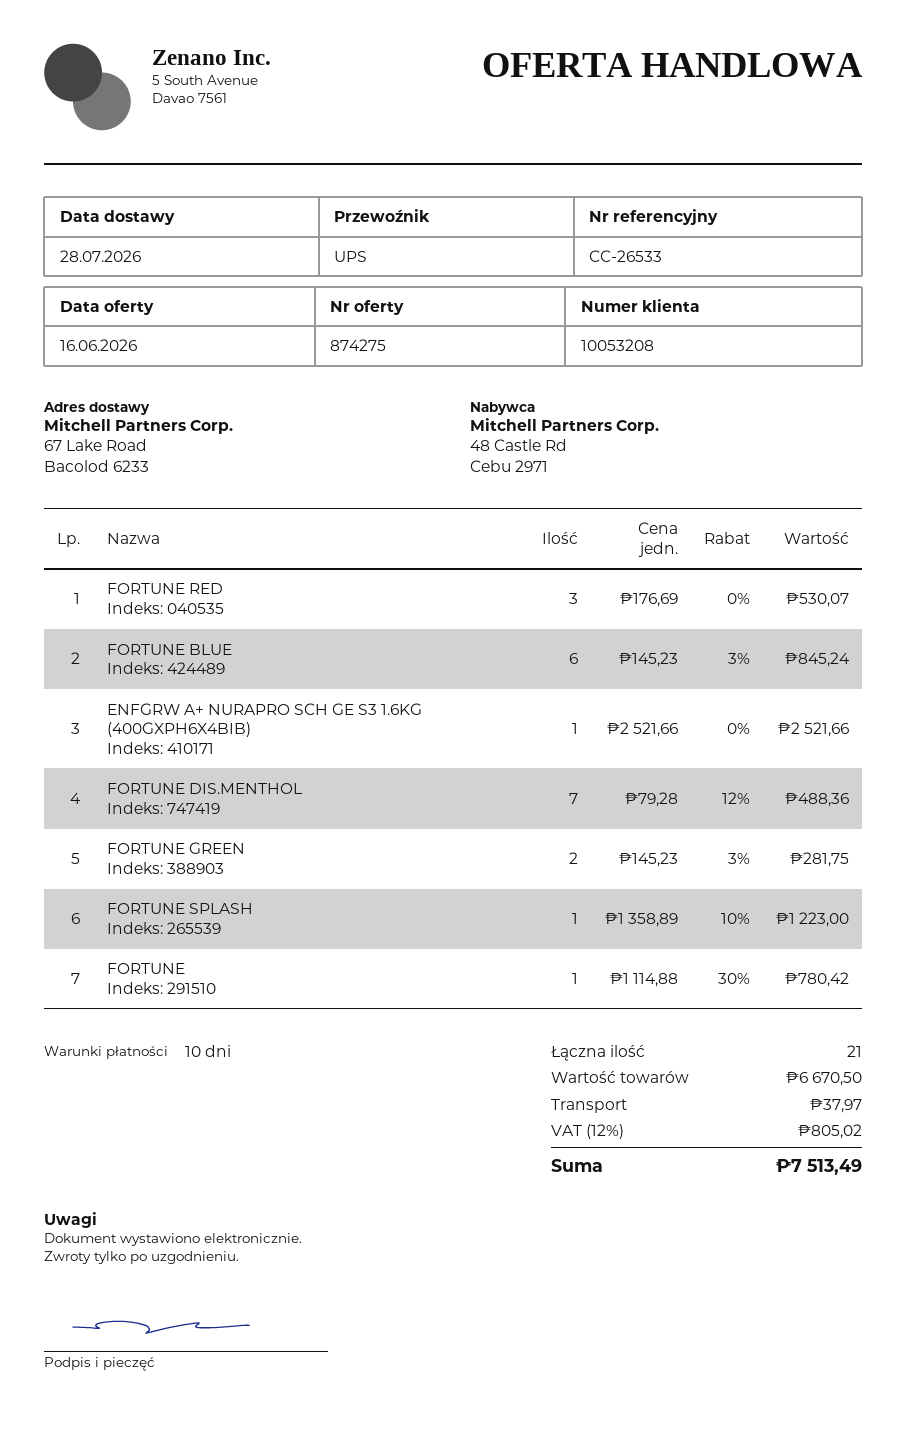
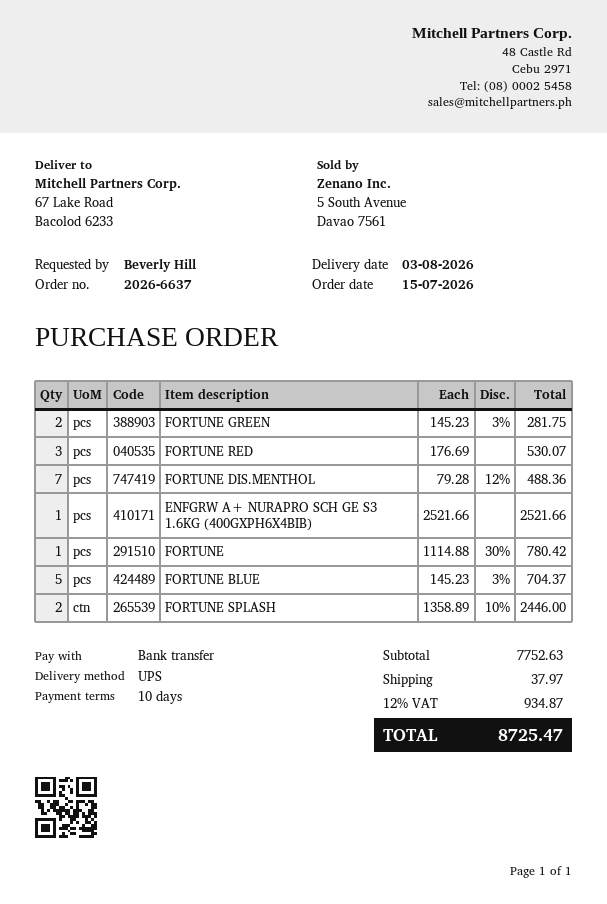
delivery date: 2026-07-28 -> 2026-08-03
FORTUNE BLUE: 6 x 145.23 - 3% = 845.24 -> 5 x 145.23 - 3% = 704.37
FORTUNE SPLASH: 1 x 1358.89 - 10% = 1223.00 -> 2 x 1358.89 - 10% = 2446.00
subtotal: 6670.50 -> 7752.63
tax: 12% = 805.02 -> 12% = 934.87
total: 7513.49 -> 8725.47

